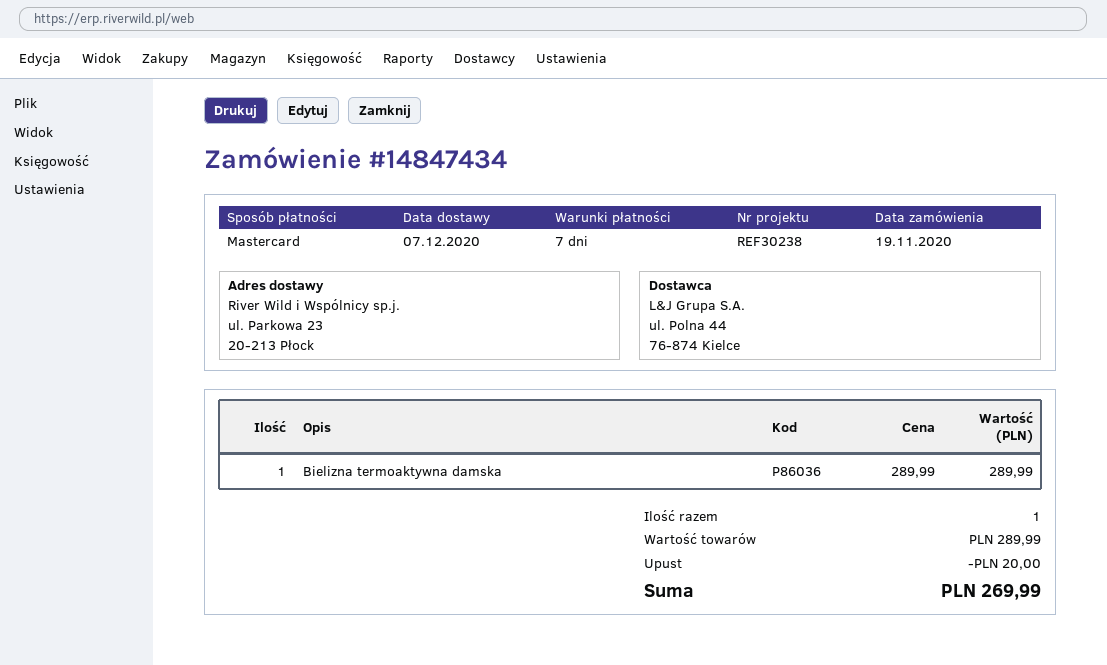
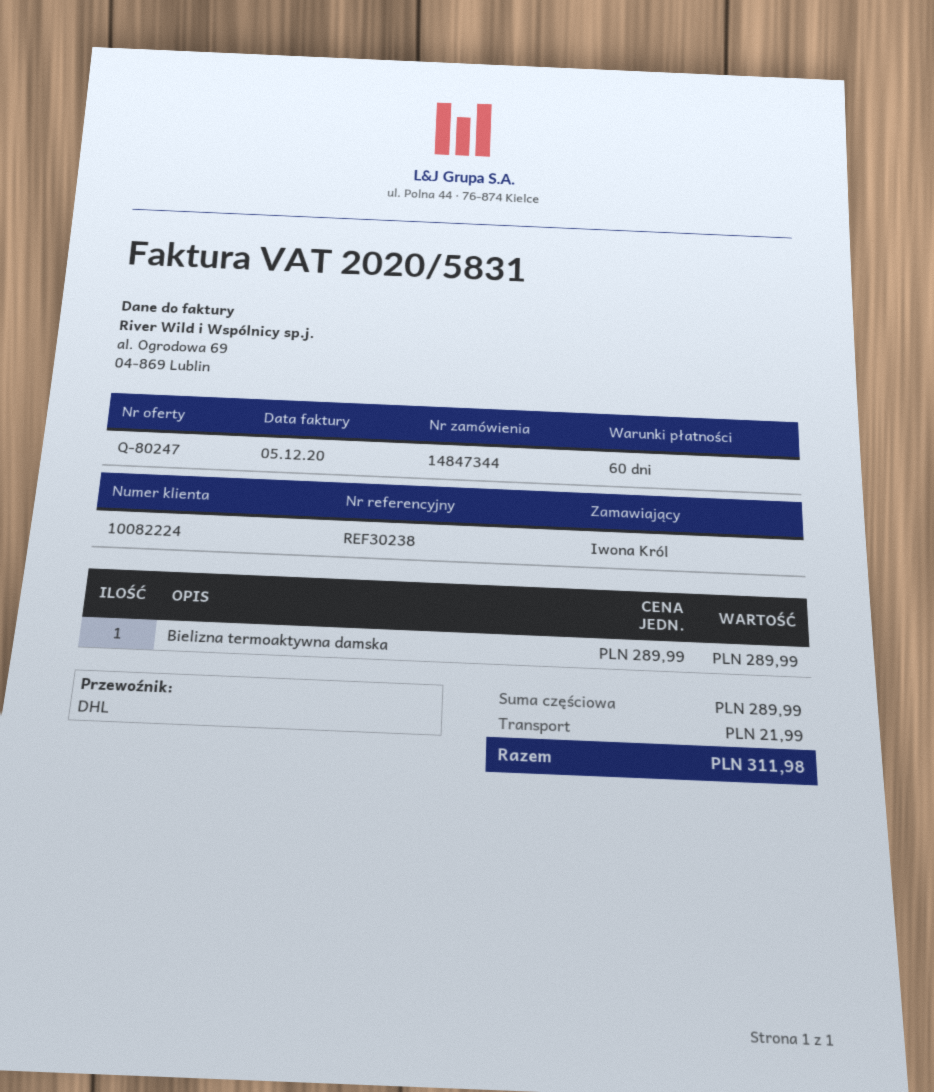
order number: 14847434 -> 14847344
payment terms: 7 days -> 60 days
discount: 20.00 -> none
shipping: none -> 21.99
total: 269.99 -> 311.98

